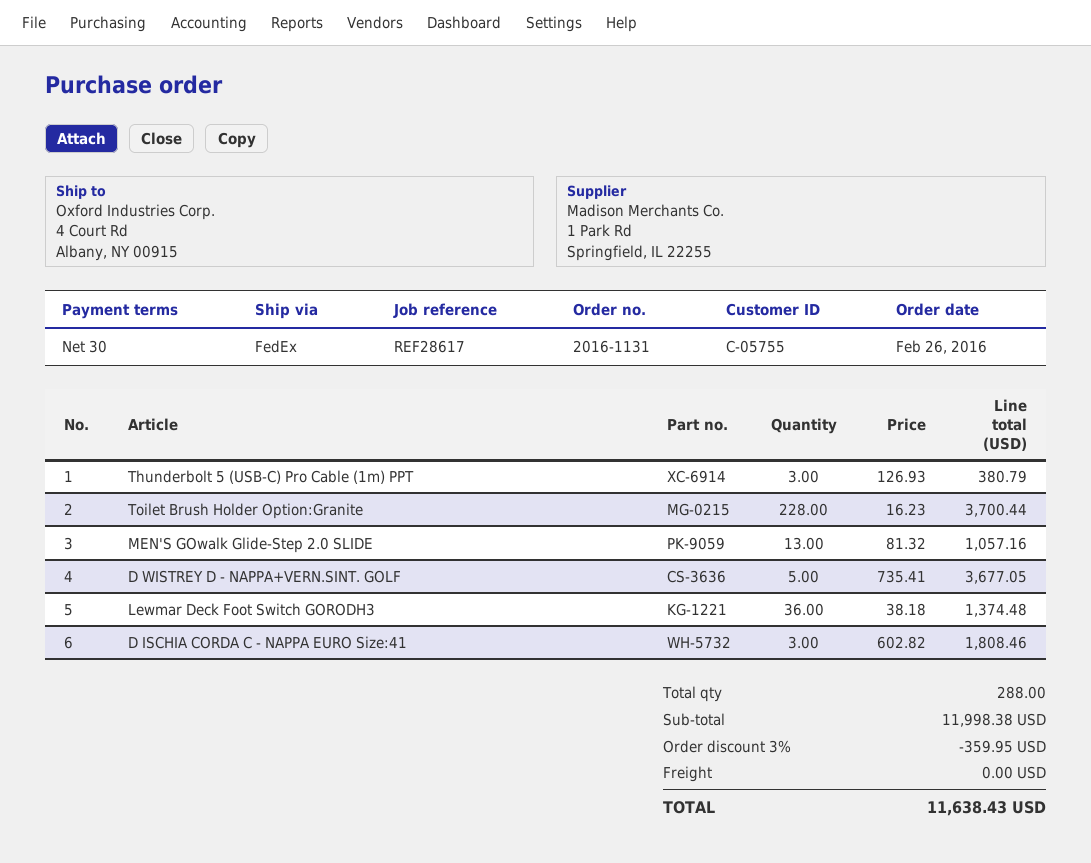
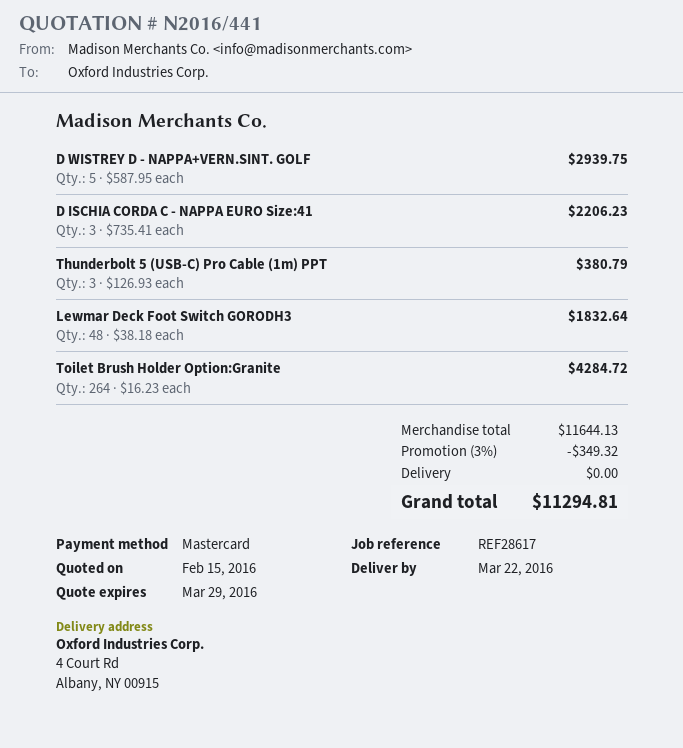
Toilet Brush Holder Option:Granite: 228 x 16.23 = 3700.44 -> 264 x 16.23 = 4284.72
MEN'S GOwalk Glide-Step 2.0 SLIDE: 13 x 81.32 = 1057.16 -> none
D WISTREY D - NAPPA+VERN.SINT. GOLF: 5 x 735.41 = 3677.05 -> 5 x 587.95 = 2939.75
Lewmar Deck Foot Switch GORODH3: 36 x 38.18 = 1374.48 -> 48 x 38.18 = 1832.64
D ISCHIA CORDA C - NAPPA EURO Size:41: 3 x 602.82 = 1808.46 -> 3 x 735.41 = 2206.23
subtotal: 11998.38 -> 11644.13
discount: 3% = 359.95 -> 3% = 349.32
total: 11638.43 -> 11294.81

